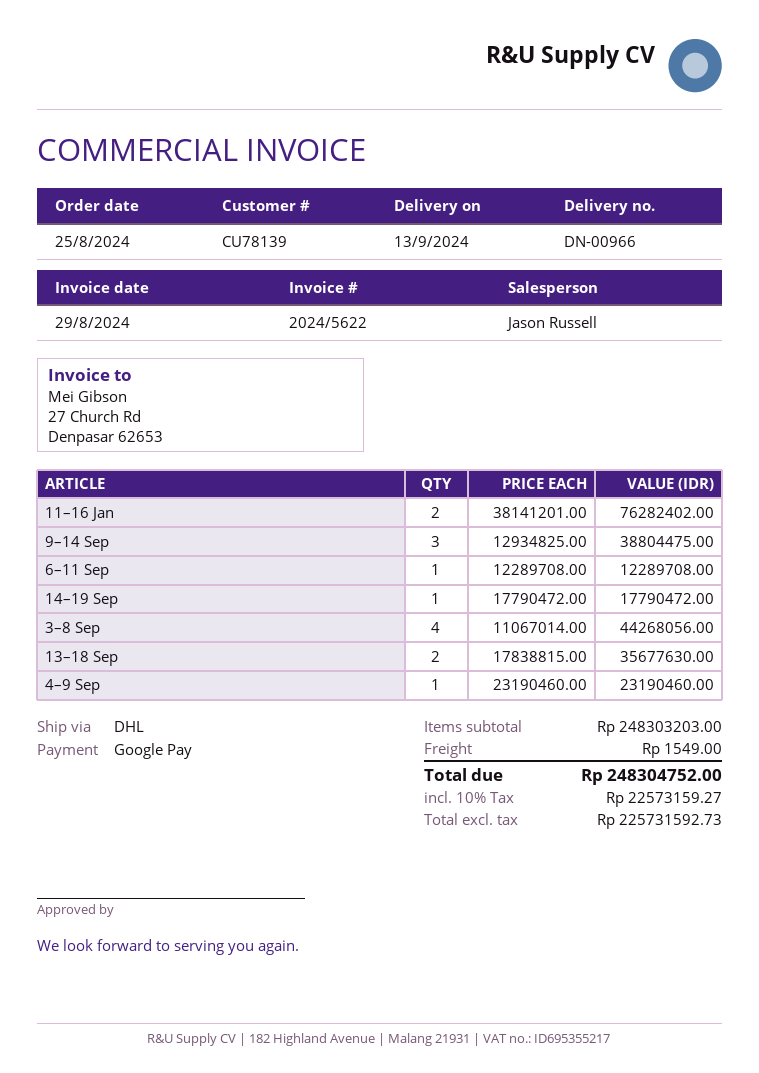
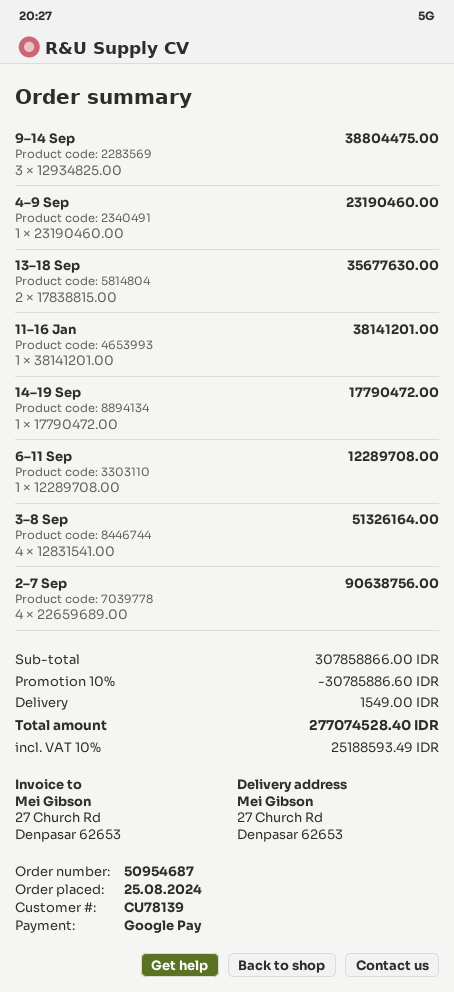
11–16 Jan: 2 x 38141201.00 = 76282402.00 -> 1 x 38141201.00 = 38141201.00
3–8 Sep: 4 x 11067014.00 = 44268056.00 -> 4 x 12831541.00 = 51326164.00
2–7 Sep: none -> 4 x 22659689.00 = 90638756.00
subtotal: 248303203.00 -> 307858866.00
discount: none -> 10% = 30785886.60
tax: 10% = 22573159.27 -> 10% = 25188593.49
total: 248304752.00 -> 277074528.40

